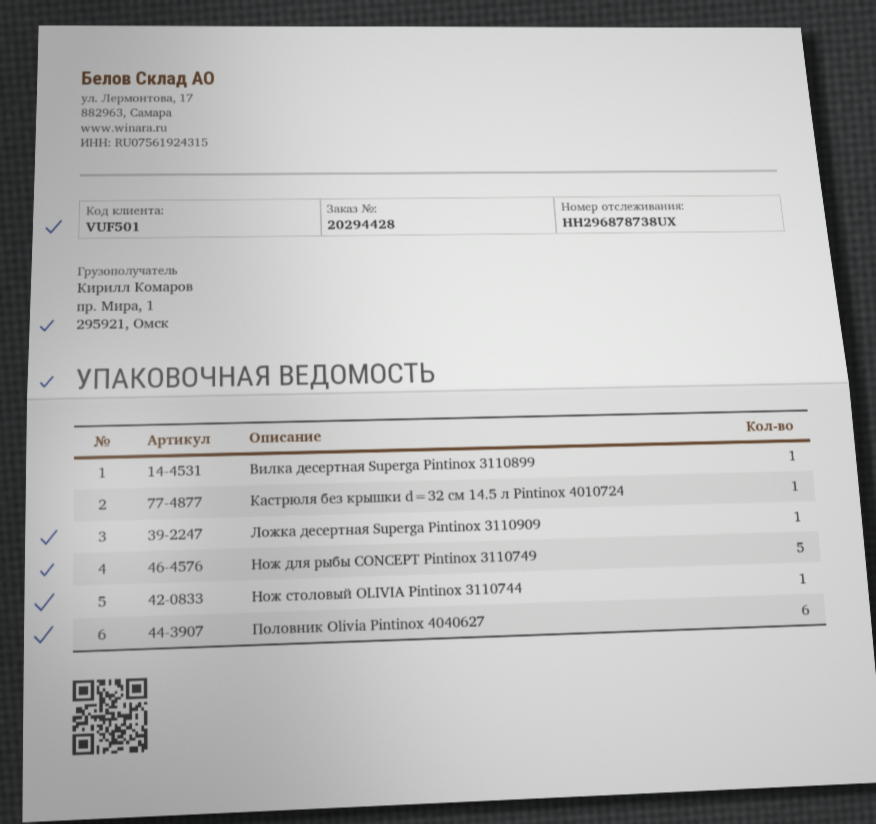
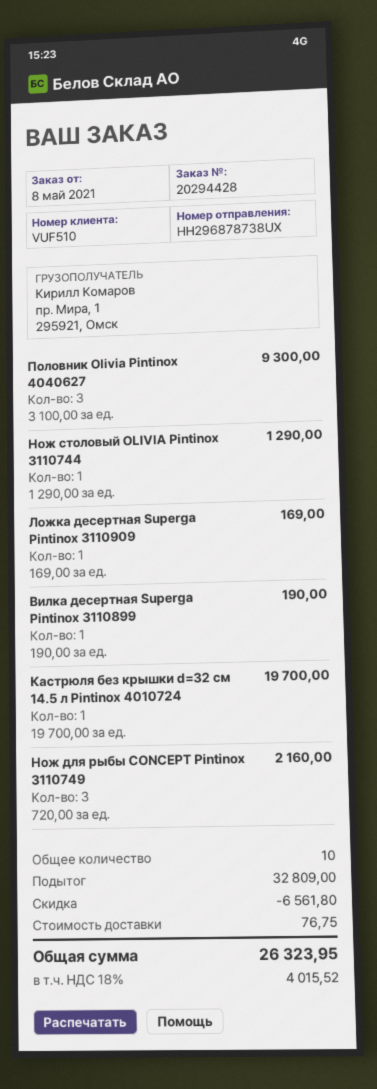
customer number: VUF501 -> VUF510
Нож для рыбы CONCEPT Pintinox 3110749: 5 -> 3
Половник Olivia Pintinox 4040627: 6 -> 3

